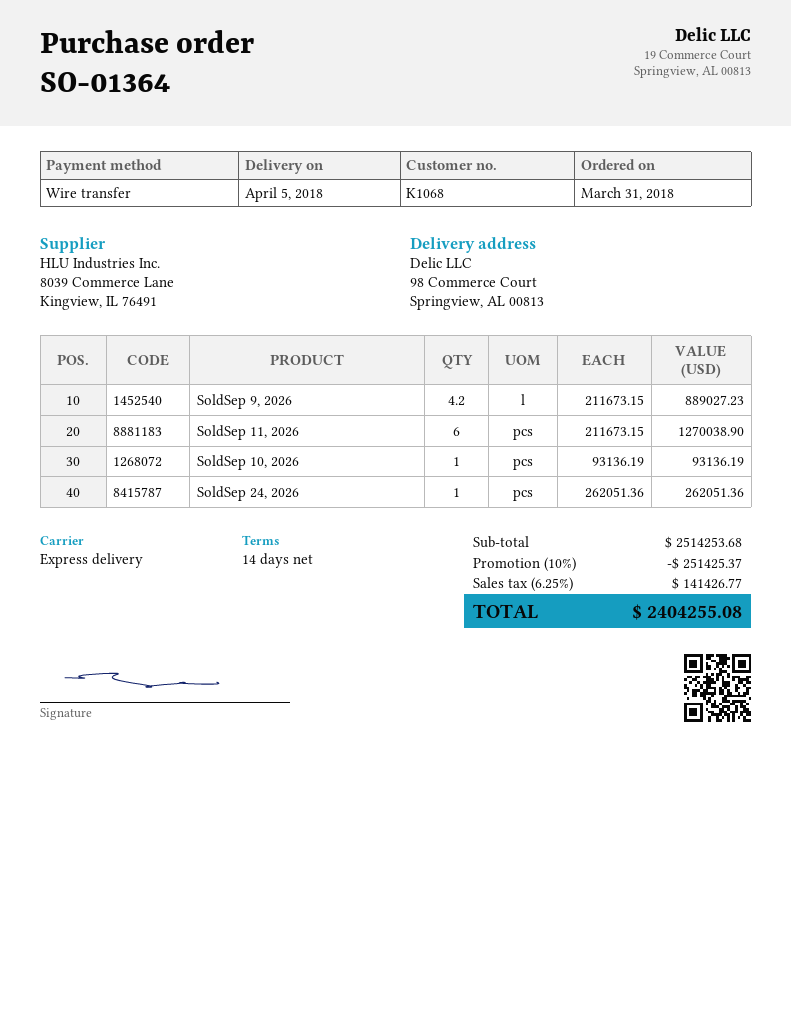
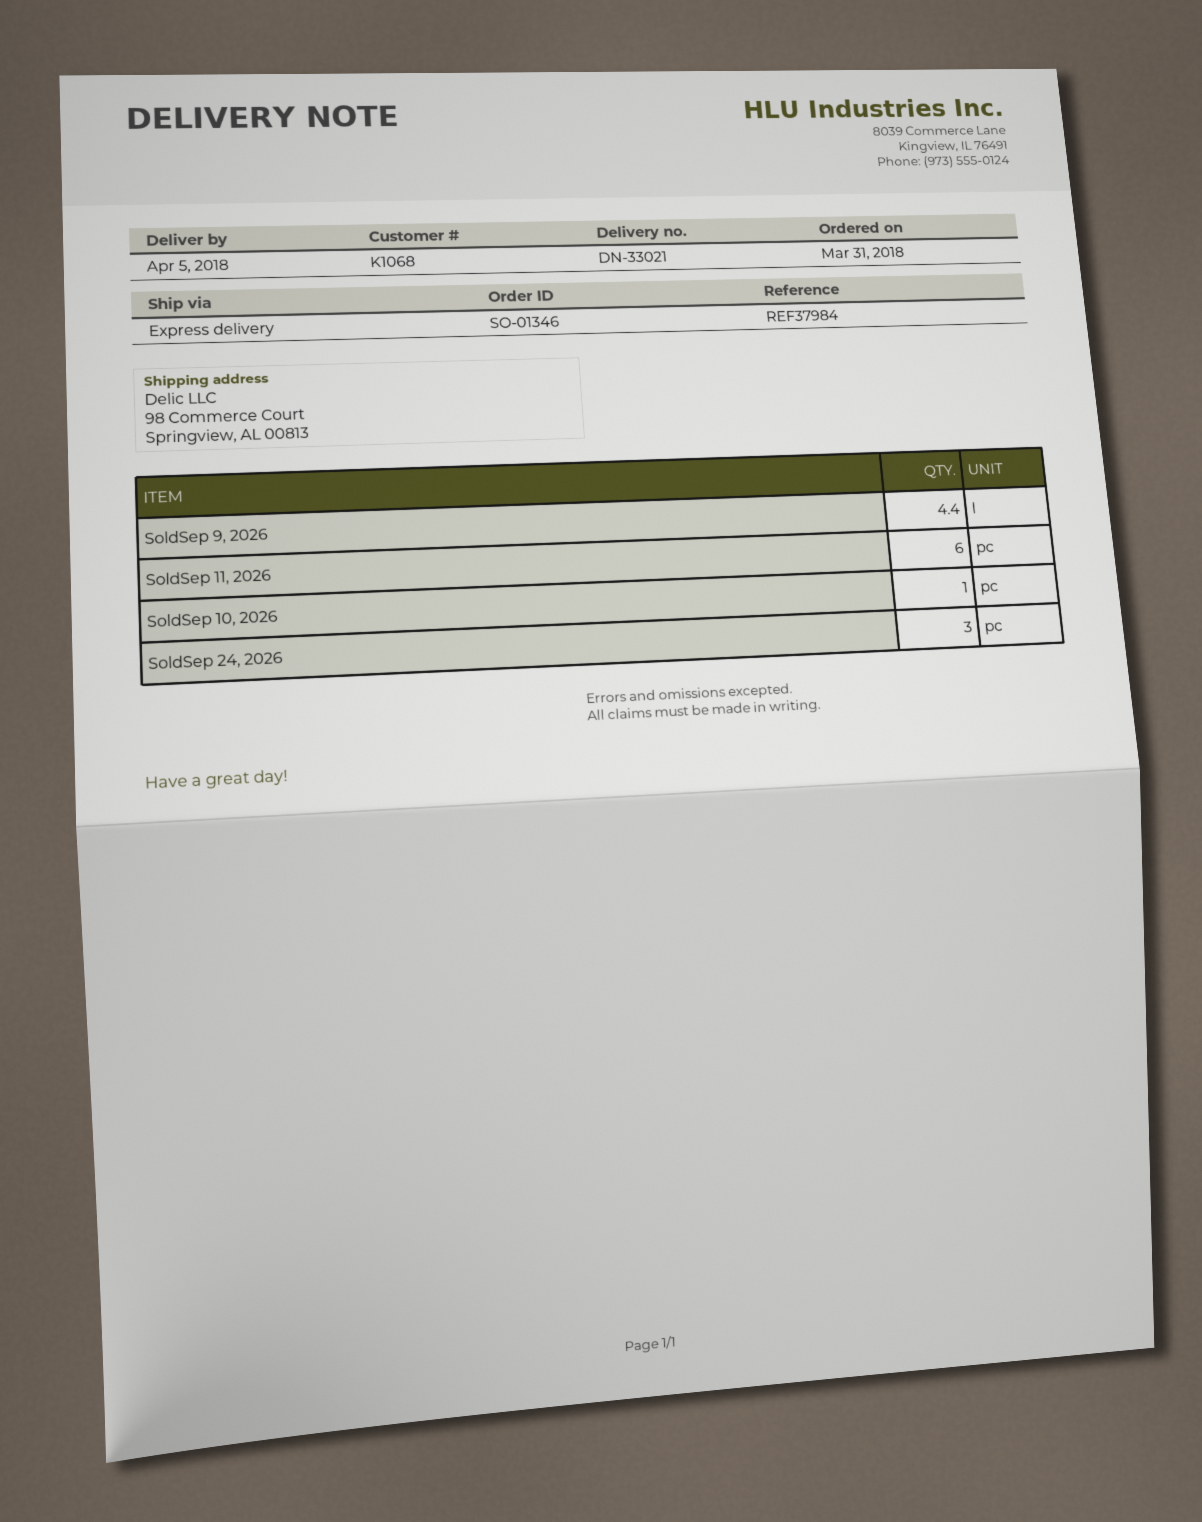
order number: SO-01364 -> SO-01346
SoldSep 9, 2026: 4.2 -> 4.4
SoldSep 24, 2026: 1 -> 3

